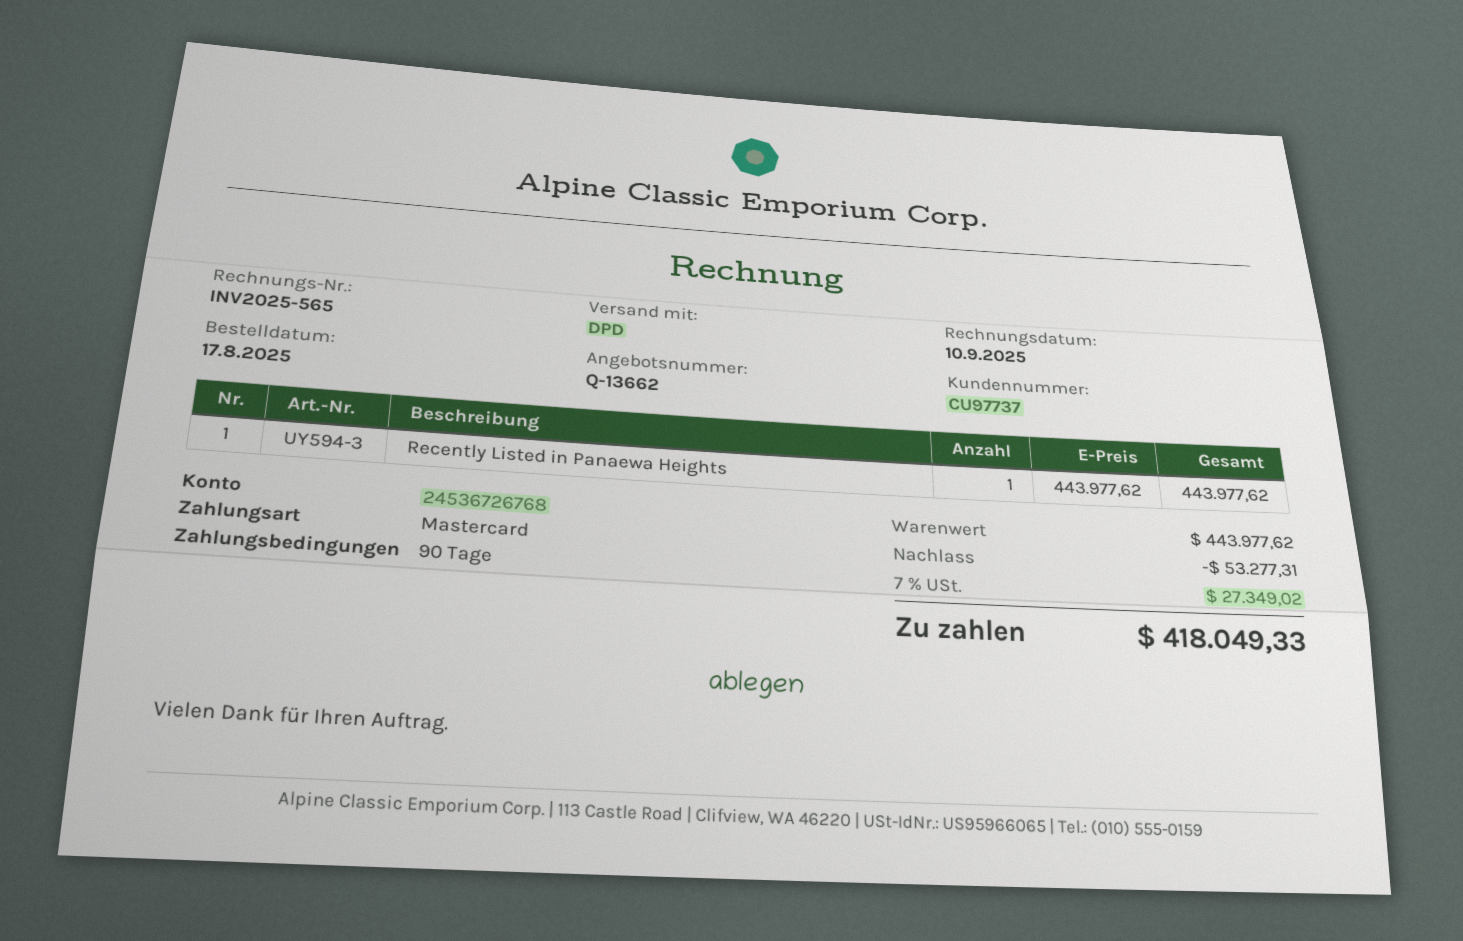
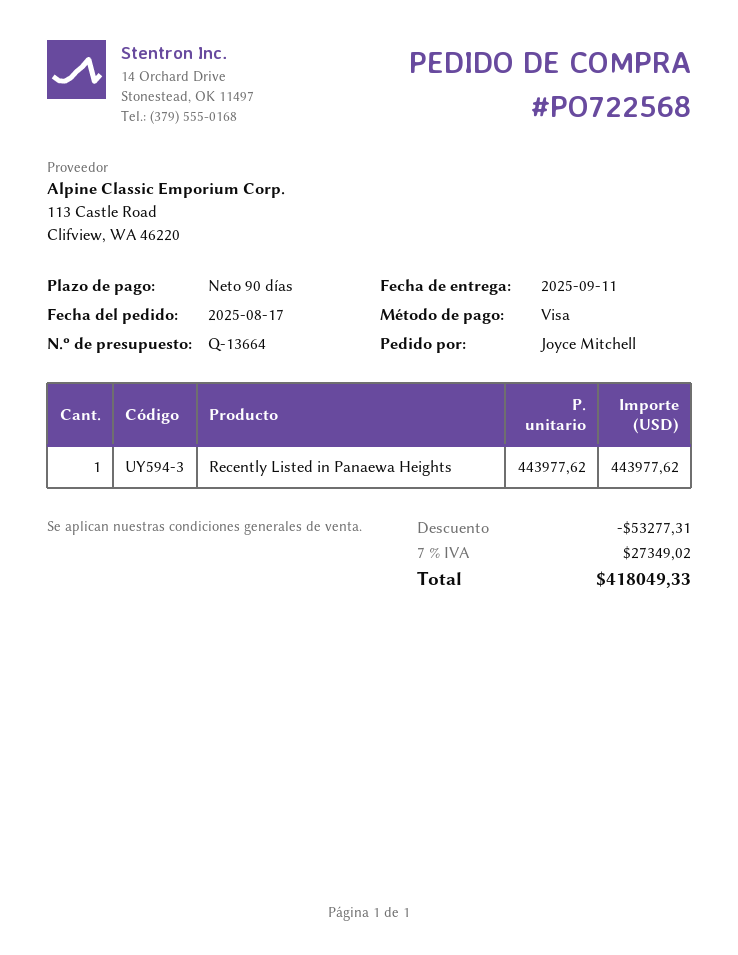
quote number: Q-13662 -> Q-13664
payment method: Mastercard -> Visa

